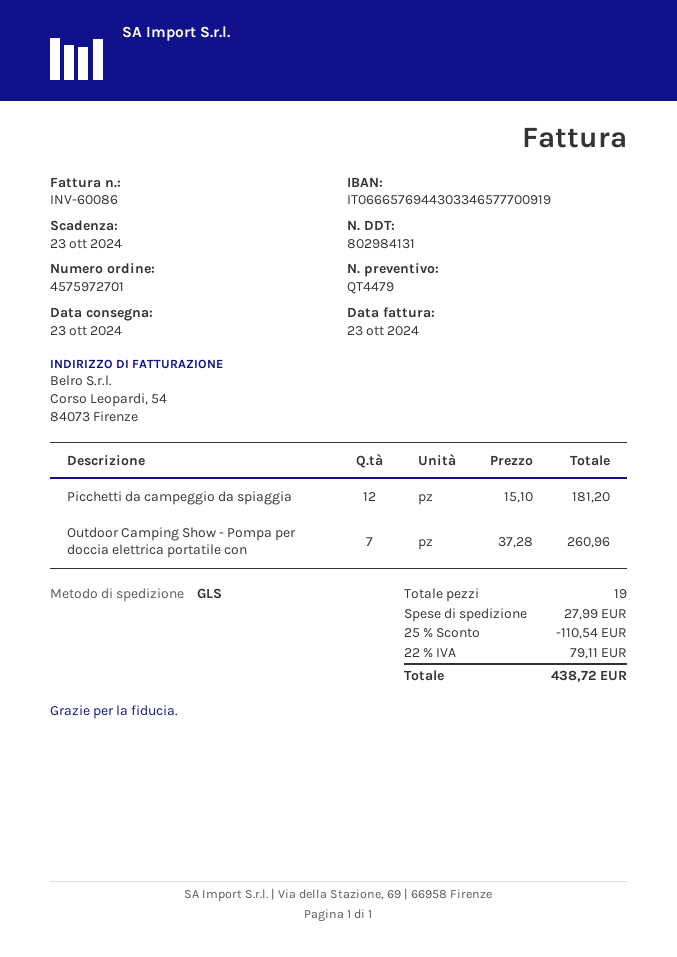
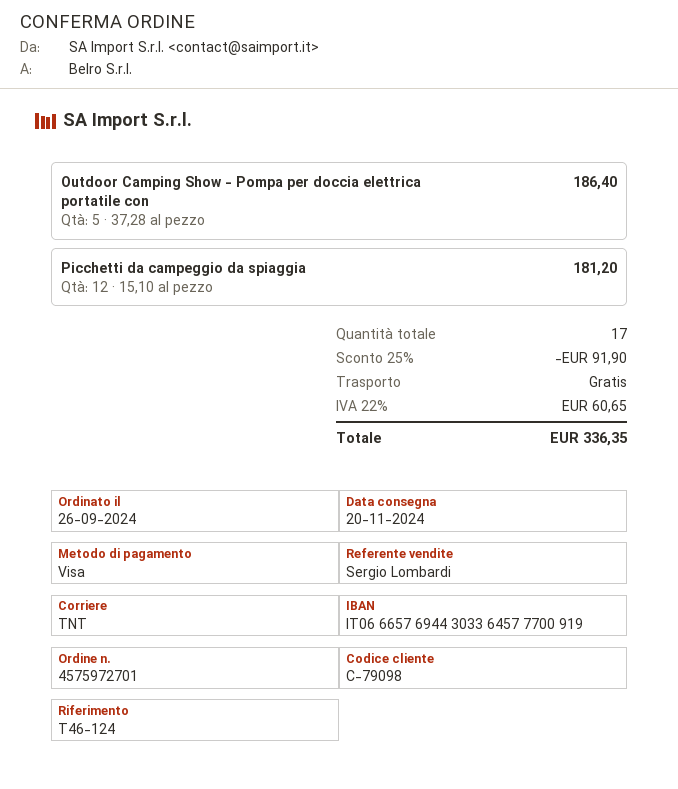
delivery date: 2024-10-23 -> 2024-11-20
bank account: IT0666576944303346577700919 -> IT0666576944303364577700919
shipping method: GLS -> TNT
Outdoor Camping Show - Pompa per doccia elettrica portatile con: 7 x 37.28 = 260.96 -> 5 x 37.28 = 186.40
total quantity: 19 -> 17
discount: 25% = 110.54 -> 25% = 91.90
shipping: 27.99 -> 0.00
tax: 22% = 79.11 -> 22% = 60.65
total: 438.72 -> 336.35

